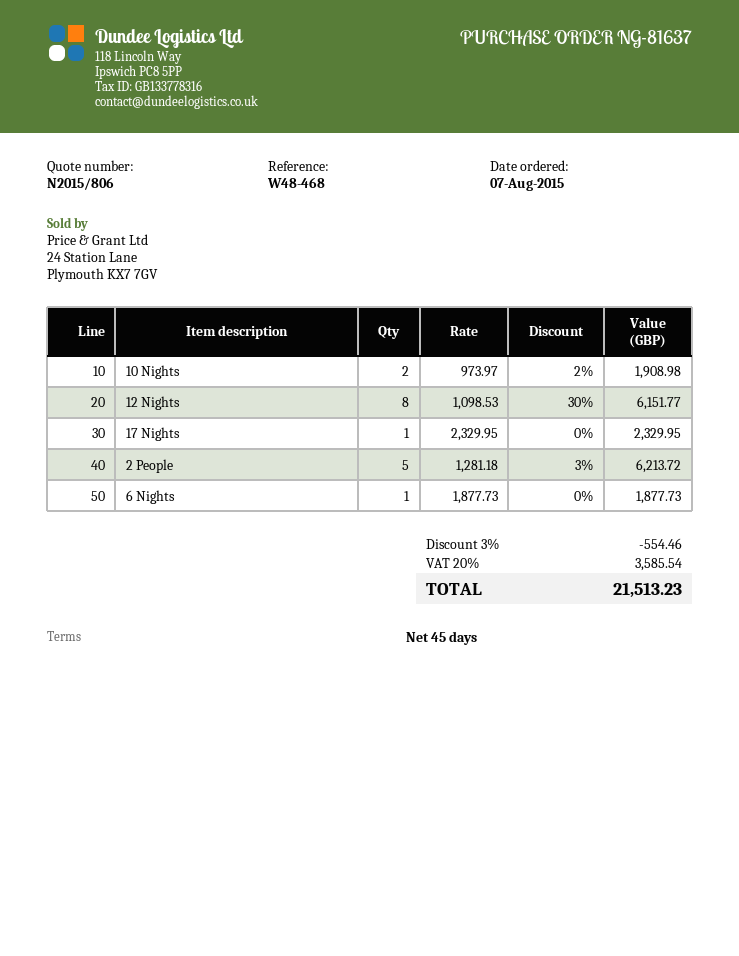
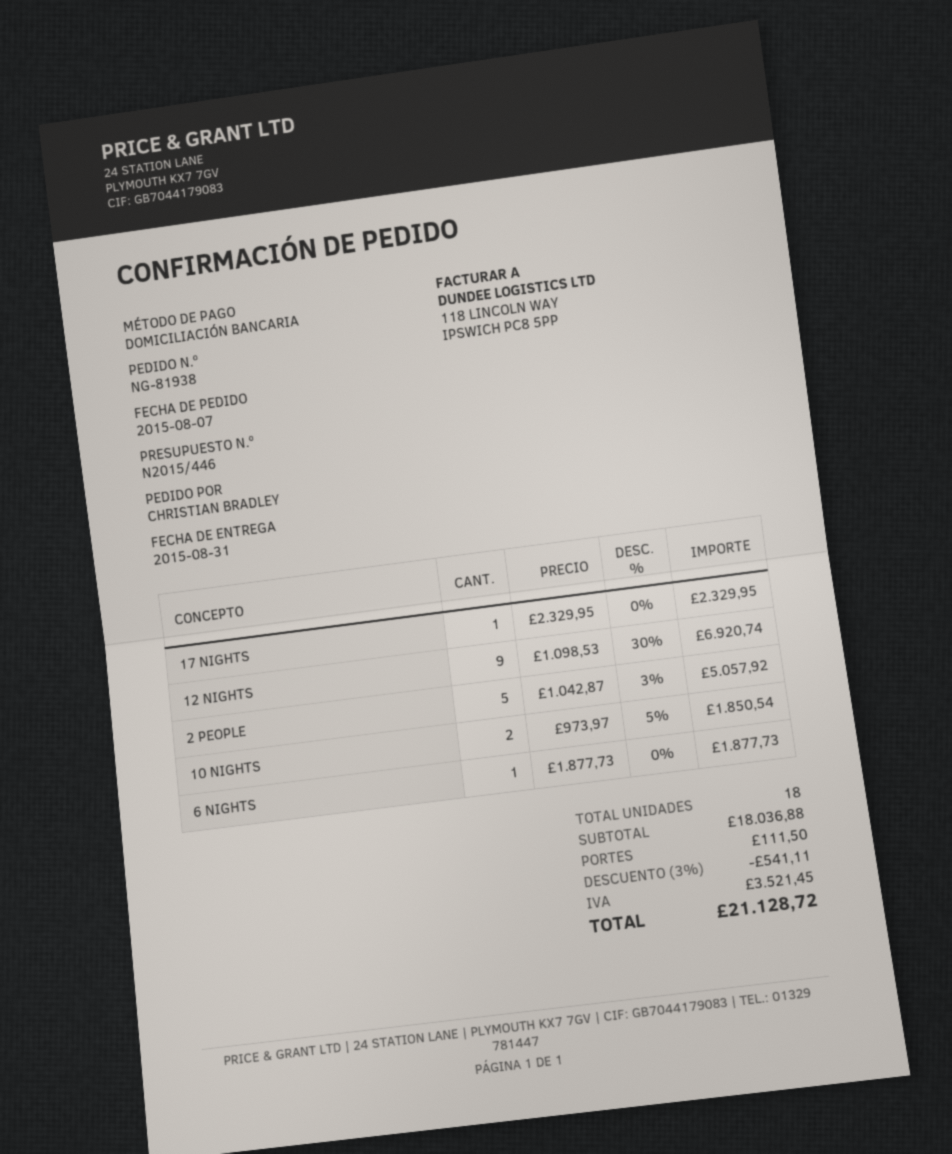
quote number: N2015/806 -> N2015/446
order number: NG-81637 -> NG-81938
10 Nights: 2 x 973.97 - 2% = 1908.98 -> 2 x 973.97 - 5% = 1850.54
12 Nights: 8 x 1098.53 - 30% = 6151.77 -> 9 x 1098.53 - 30% = 6920.74
2 People: 5 x 1281.18 - 3% = 6213.72 -> 5 x 1042.87 - 3% = 5057.92
discount: 3% = 554.46 -> 3% = 541.11
shipping: none -> 111.50
tax: 3585.54 -> 3521.45
total: 21513.23 -> 21128.72

